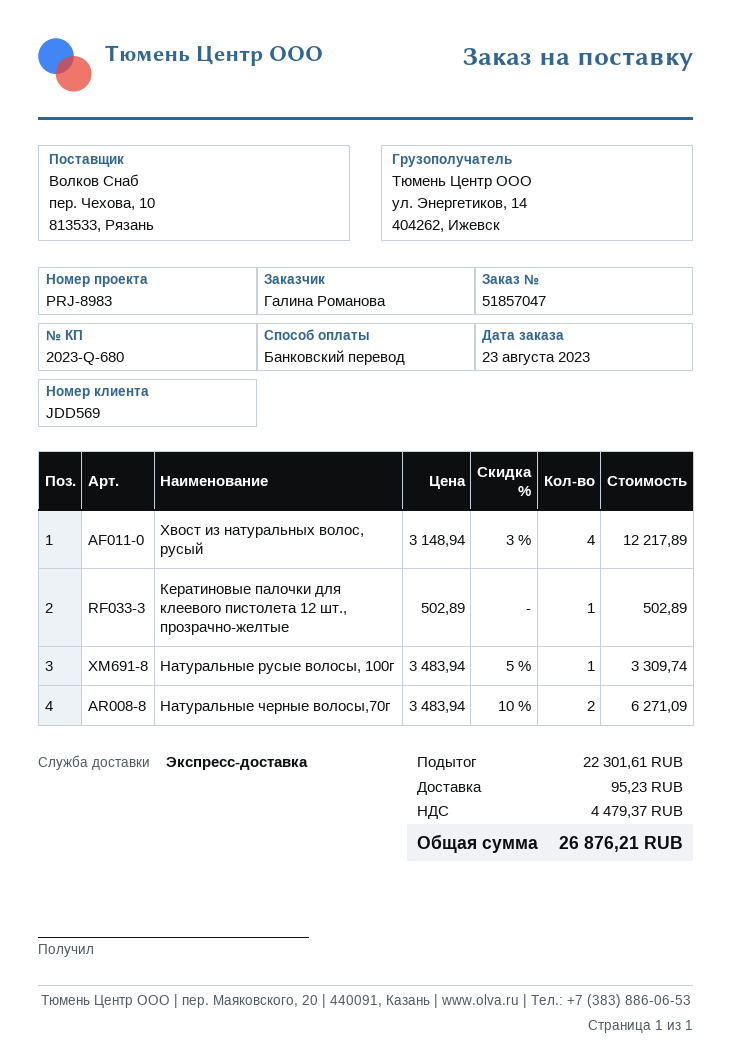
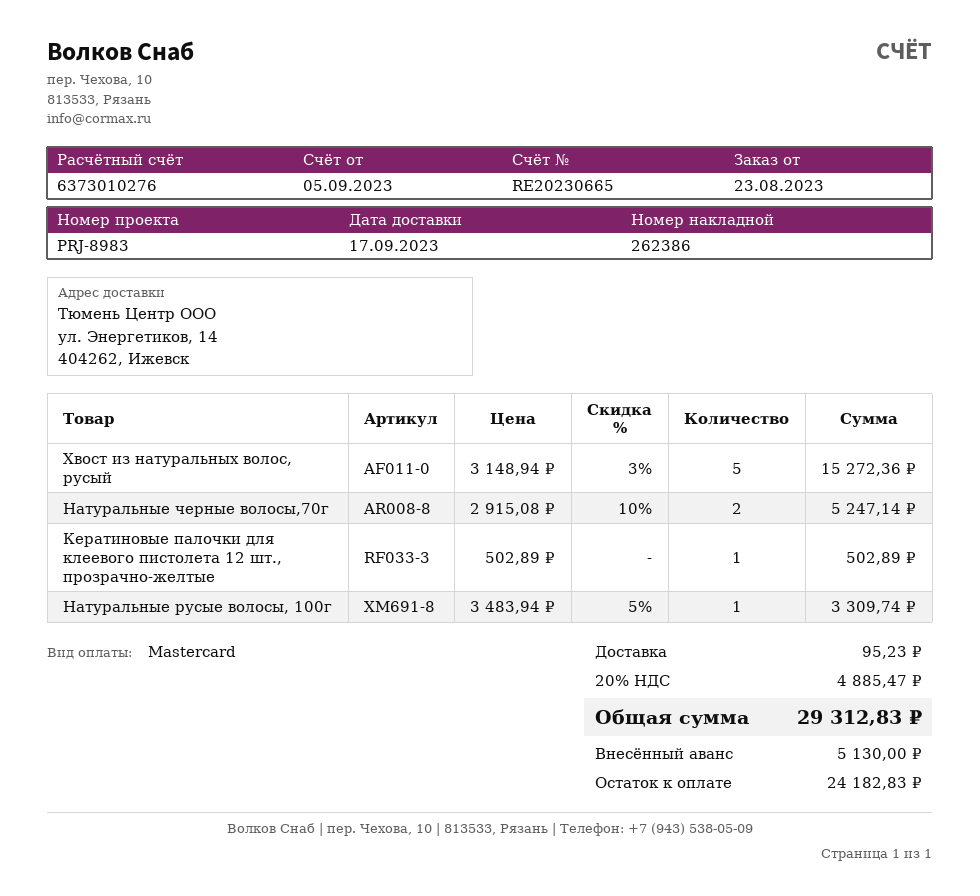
payment method: bank transfer -> Mastercard
Хвост из натуральных волос, русый: 4 x 3148.94 - 3% = 12217.89 -> 5 x 3148.94 - 3% = 15272.36
Натуральные черные волосы,70г: 2 x 3483.94 - 10% = 6271.09 -> 2 x 2915.08 - 10% = 5247.14
tax: 4479.37 -> 4885.47
total: 26876.21 -> 29312.83

